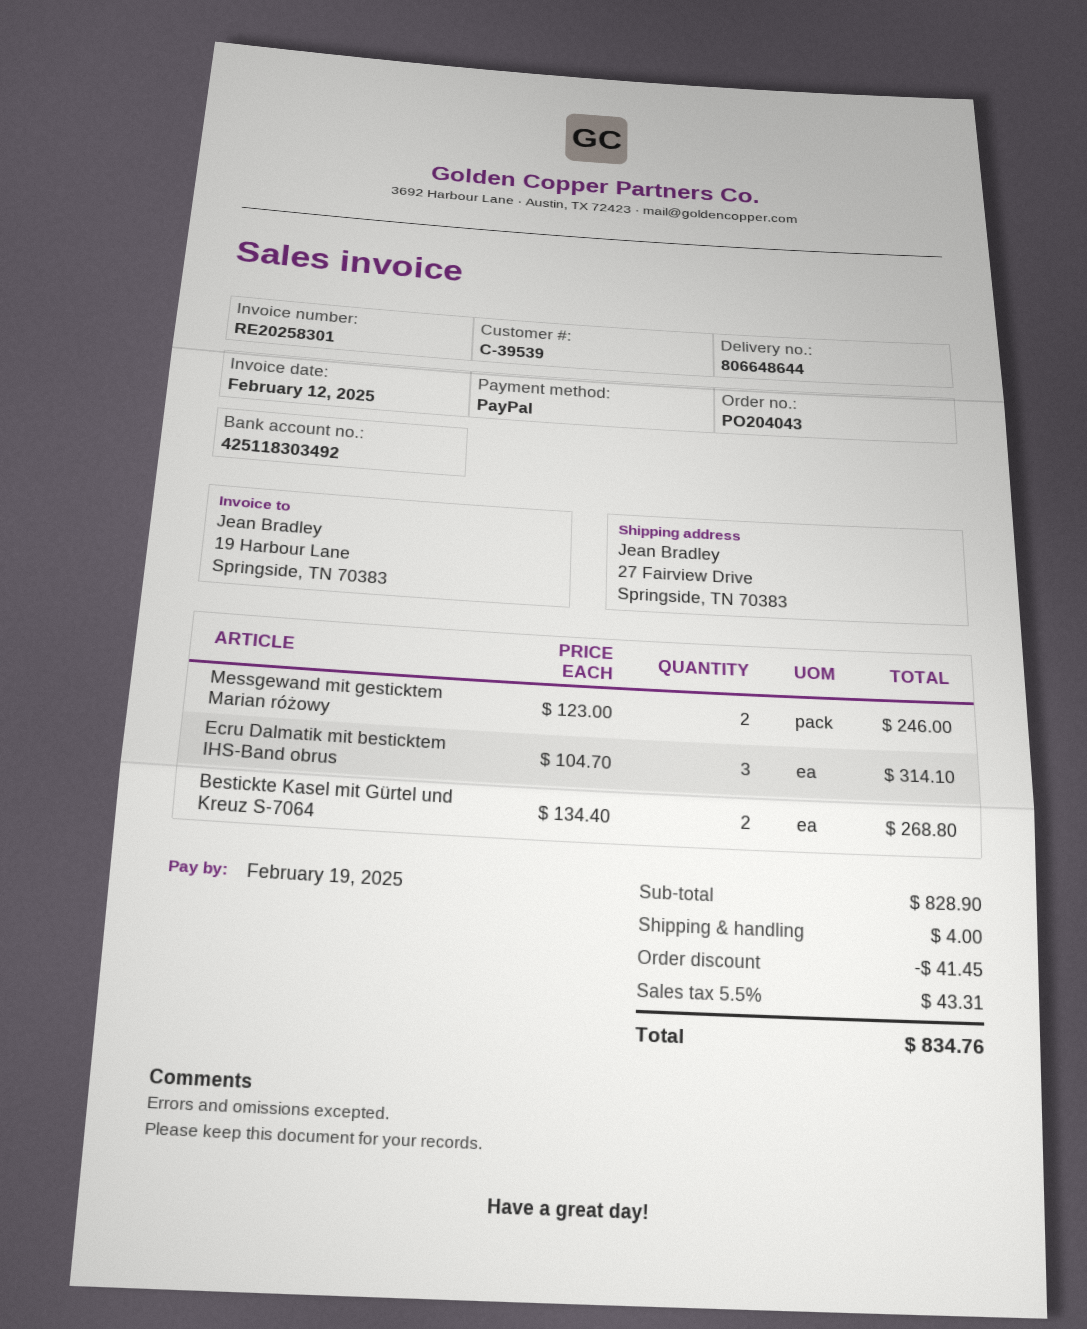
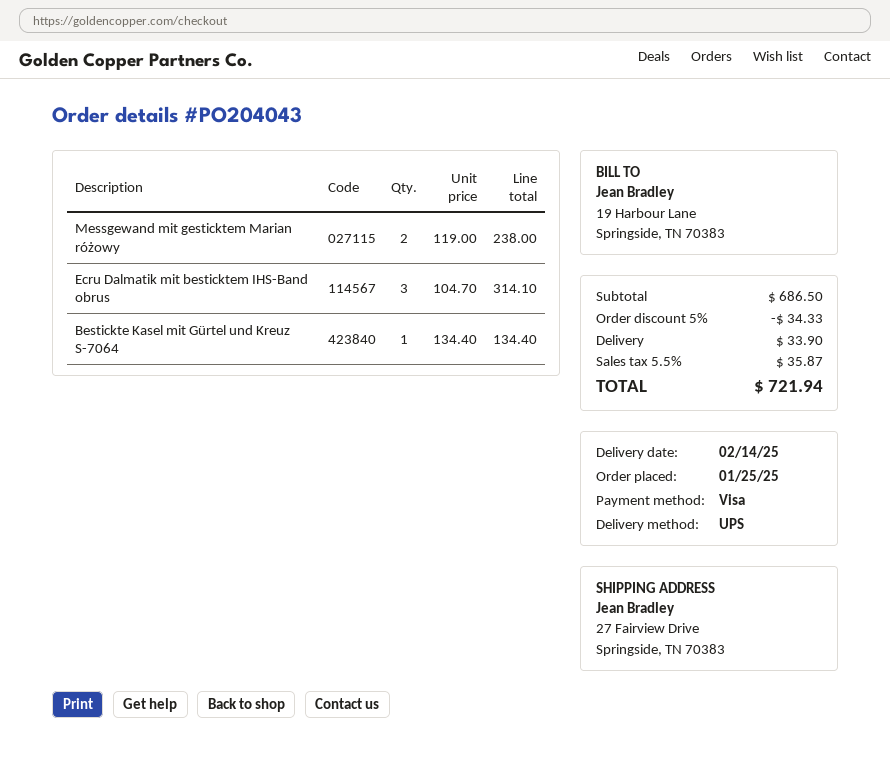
payment method: PayPal -> Visa
Messgewand mit gesticktem Marian różowy: 2 x 123.00 = 246.00 -> 2 x 119.00 = 238.00
Bestickte Kasel mit Gürtel und Kreuz S-7064: 2 x 134.40 = 268.80 -> 1 x 134.40 = 134.40
subtotal: 828.90 -> 686.50
discount: 41.45 -> 34.33
shipping: 4.00 -> 33.90
tax: 5.5% = 43.31 -> 5.5% = 35.87
total: 834.76 -> 721.94

